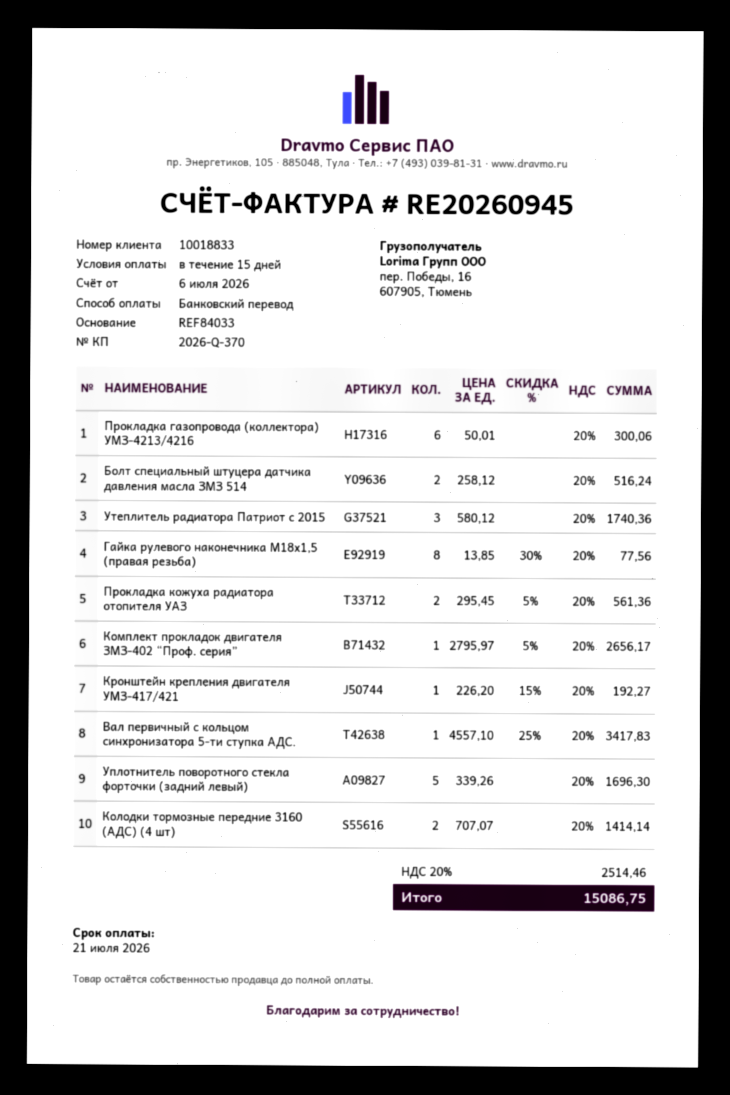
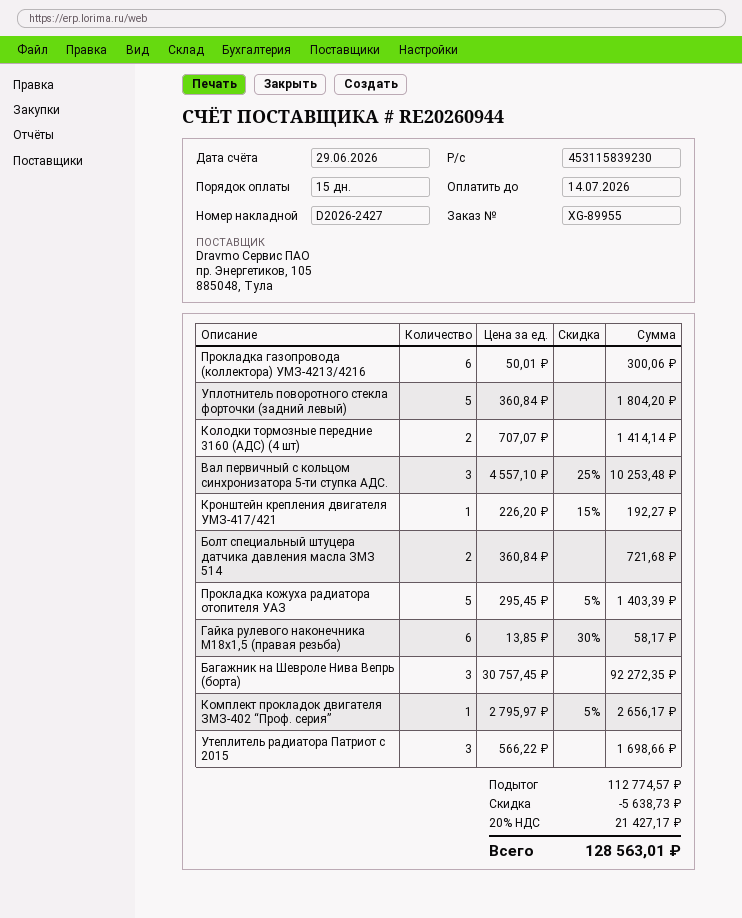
invoice number: RE20260945 -> RE20260944
invoice date: 2026-07-06 -> 2026-06-29
due date: 2026-07-21 -> 2026-07-14
Болт специальный штуцера датчика давления масла ЗМЗ 514: 2 x 258.12 = 516.24 -> 2 x 360.84 = 721.68
Утеплитель радиатора Патриот с 2015: 3 x 580.12 = 1740.36 -> 3 x 566.22 = 1698.66
Гайка рулевого наконечника М18х1,5 (правая резьба): 8 x 13.85 - 30% = 77.56 -> 6 x 13.85 - 30% = 58.17
Прокладка кожуха радиатора отопителя УАЗ: 2 x 295.45 - 5% = 561.36 -> 5 x 295.45 - 5% = 1403.39
Вал первичный с кольцом синхронизатора 5-ти ступка АДС.: 1 x 4557.10 - 25% = 3417.83 -> 3 x 4557.10 - 25% = 10253.48
Уплотнитель поворотного стекла форточки (задний левый): 5 x 339.26 = 1696.30 -> 5 x 360.84 = 1804.20
Багажник на Шевроле Нива Вепрь (борта): none -> 3 x 30757.45 = 92272.35
discount: none -> 5638.73
tax: 20% = 2514.46 -> 20% = 21427.17
total: 15086.75 -> 128563.01

